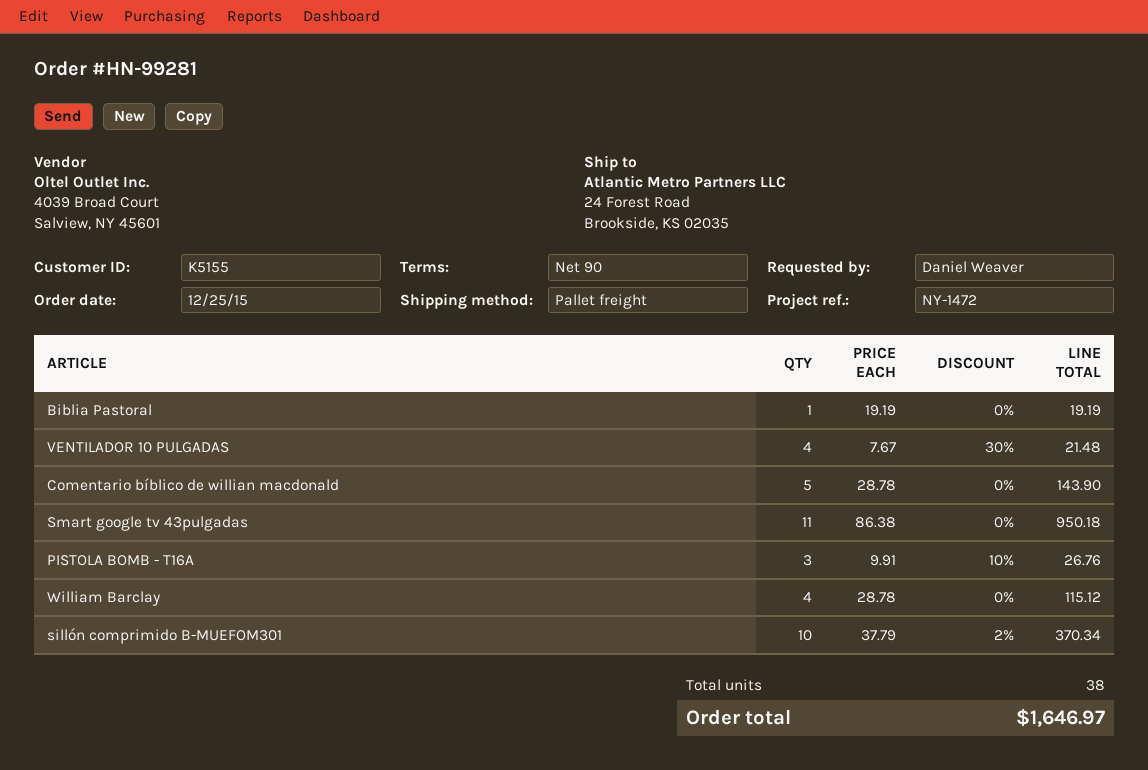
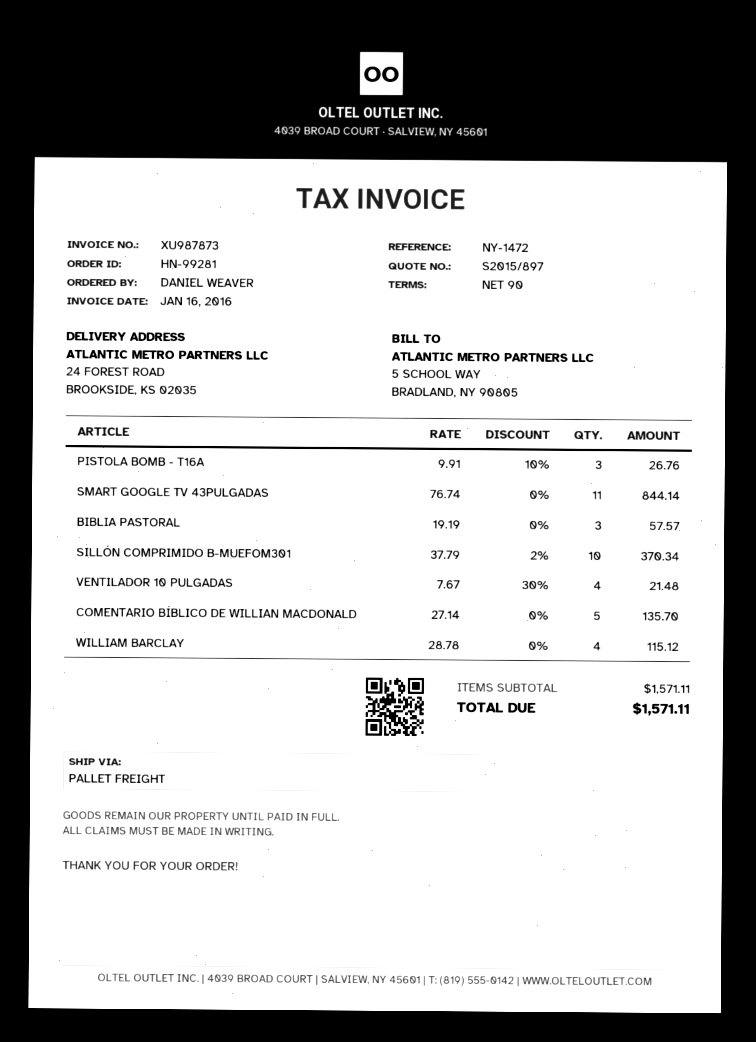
Biblia Pastoral: 1 x 19.19 = 19.19 -> 3 x 19.19 = 57.57
Comentario bíblico de willian macdonald: 5 x 28.78 = 143.90 -> 5 x 27.14 = 135.70
Smart google tv 43pulgadas: 11 x 86.38 = 950.18 -> 11 x 76.74 = 844.14
total: 1646.97 -> 1571.11

